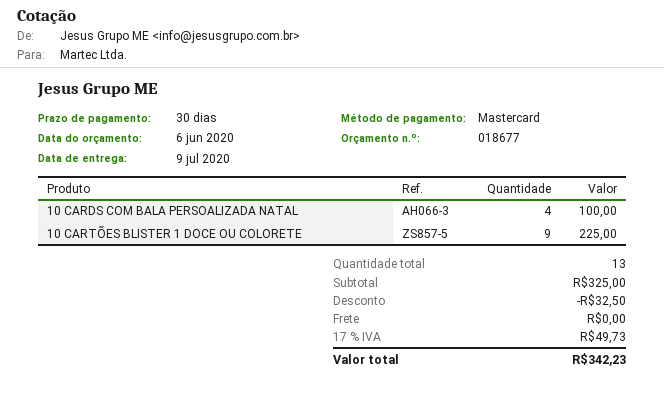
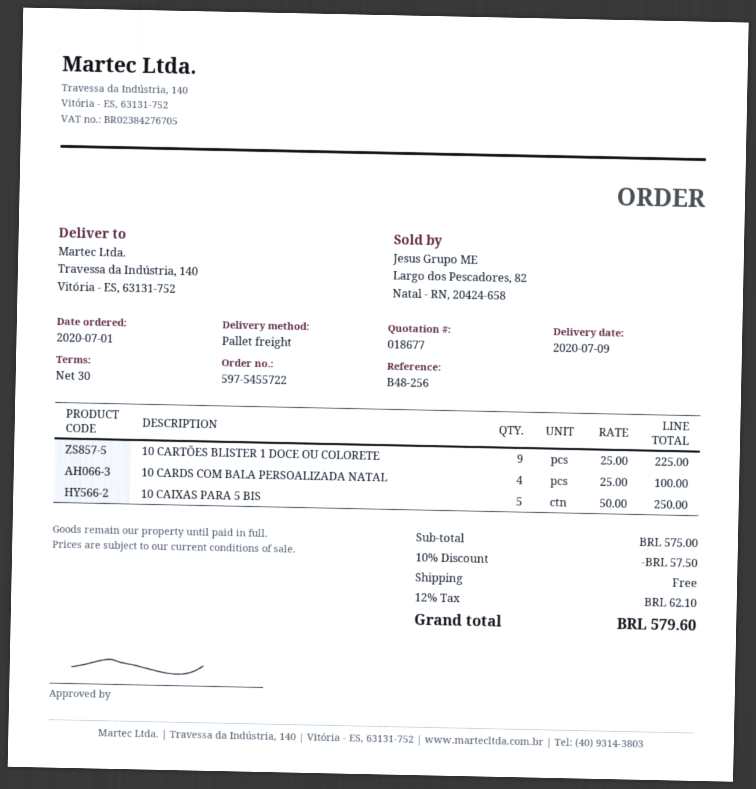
10 CAIXAS PARA 5 BIS: none -> 5 for 250.00
subtotal: 325.00 -> 575.00
discount: 32.50 -> 57.50
tax: 17% = 49.73 -> 12% = 62.10
total: 342.23 -> 579.60

